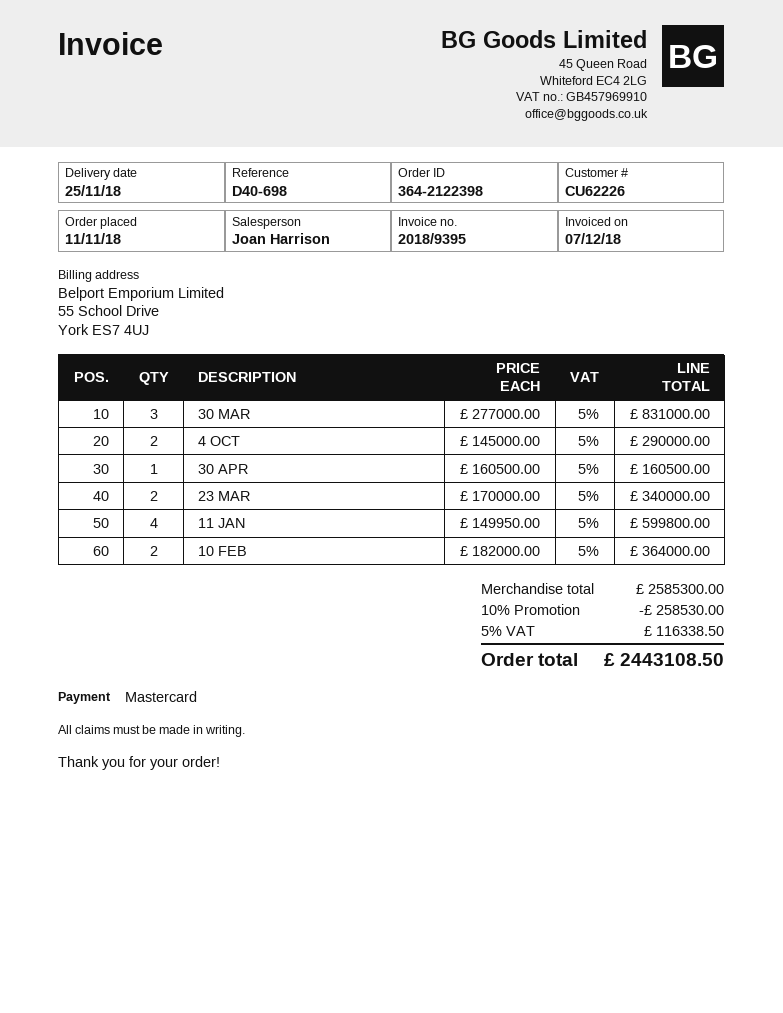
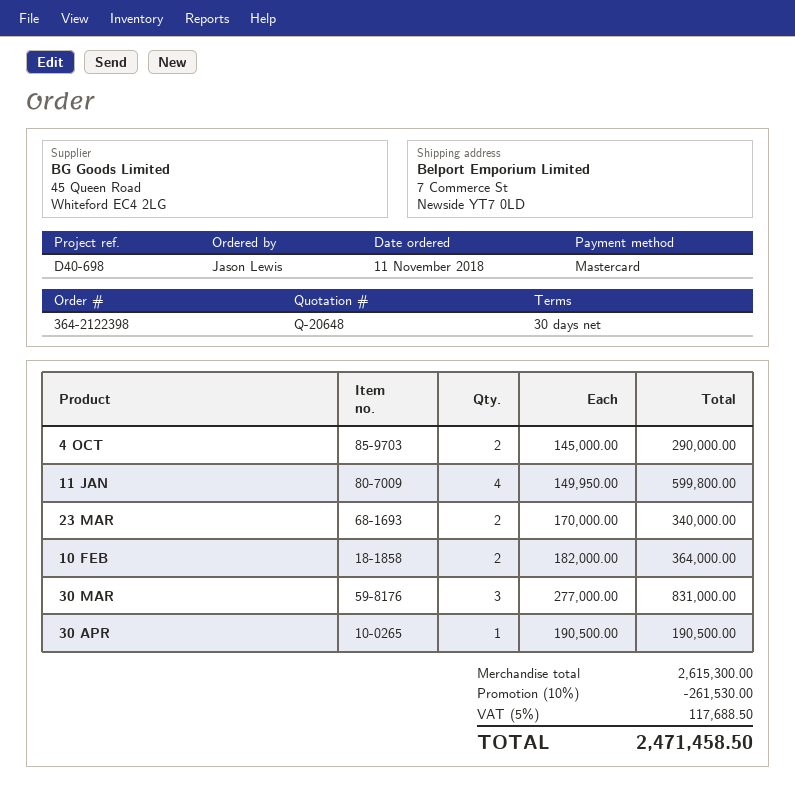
30 APR: 1 x 160500.00 = 160500.00 -> 1 x 190500.00 = 190500.00
subtotal: 2585300.00 -> 2615300.00
discount: 10% = 258530.00 -> 10% = 261530.00
tax: 5% = 116338.50 -> 5% = 117688.50
total: 2443108.50 -> 2471458.50

